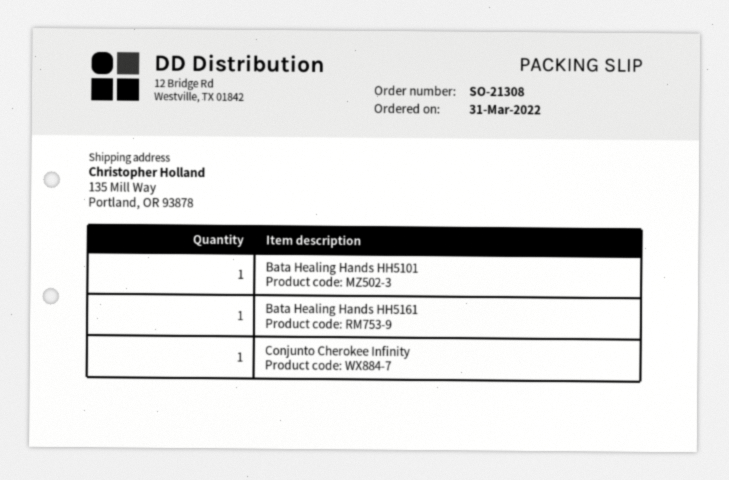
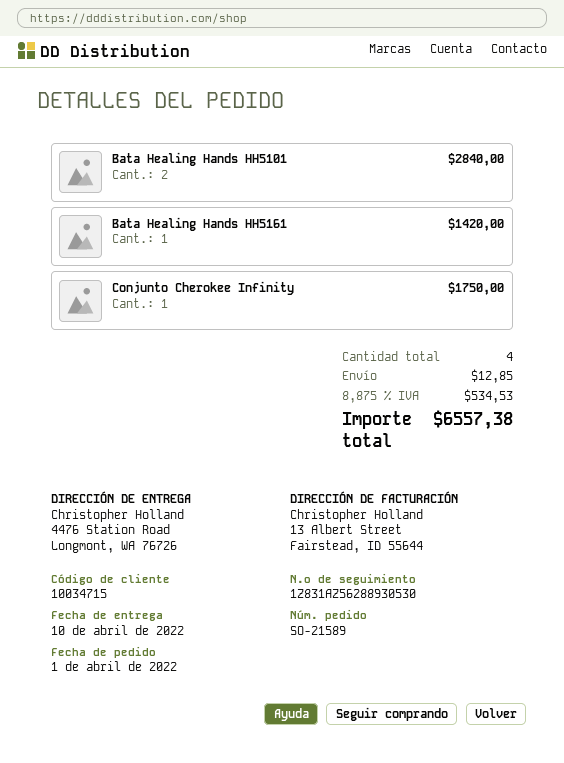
order number: SO-21308 -> SO-21589
order date: 2022-03-31 -> 2022-04-01
ship to: 135 Mill Way, Portland, OR 93878 -> 4476 Station Road, Longmont, WA 76726
Bata Healing Hands HH5101: 1 -> 2

